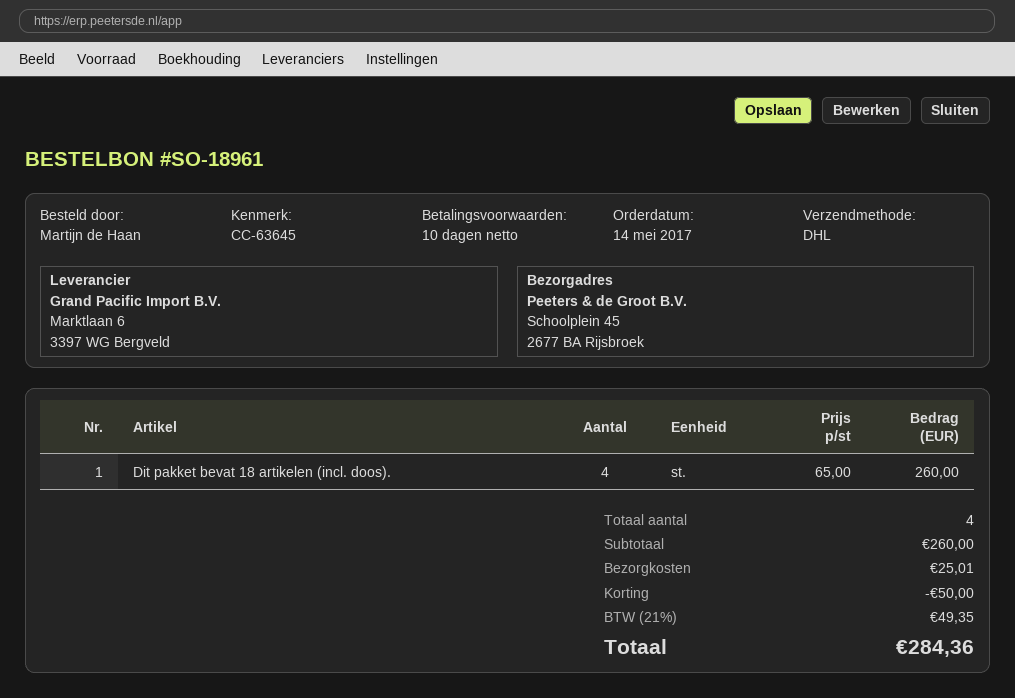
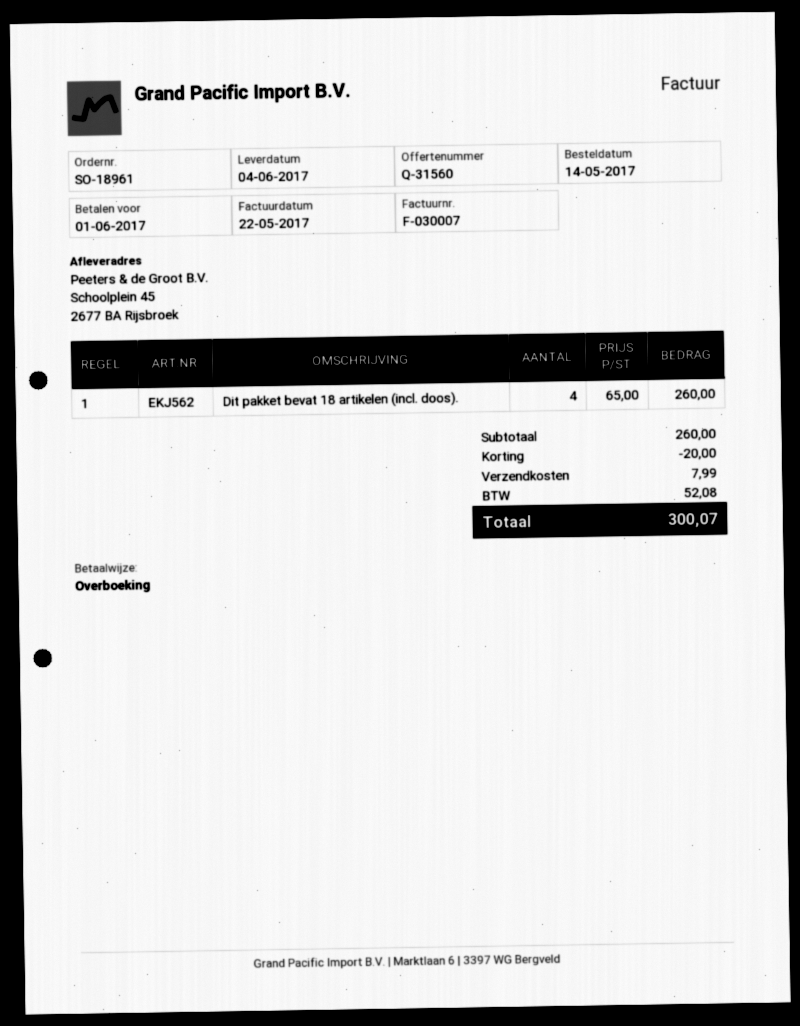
discount: 50.00 -> 20.00
shipping: 25.01 -> 7.99
tax: 49.35 -> 52.08
total: 284.36 -> 300.07

